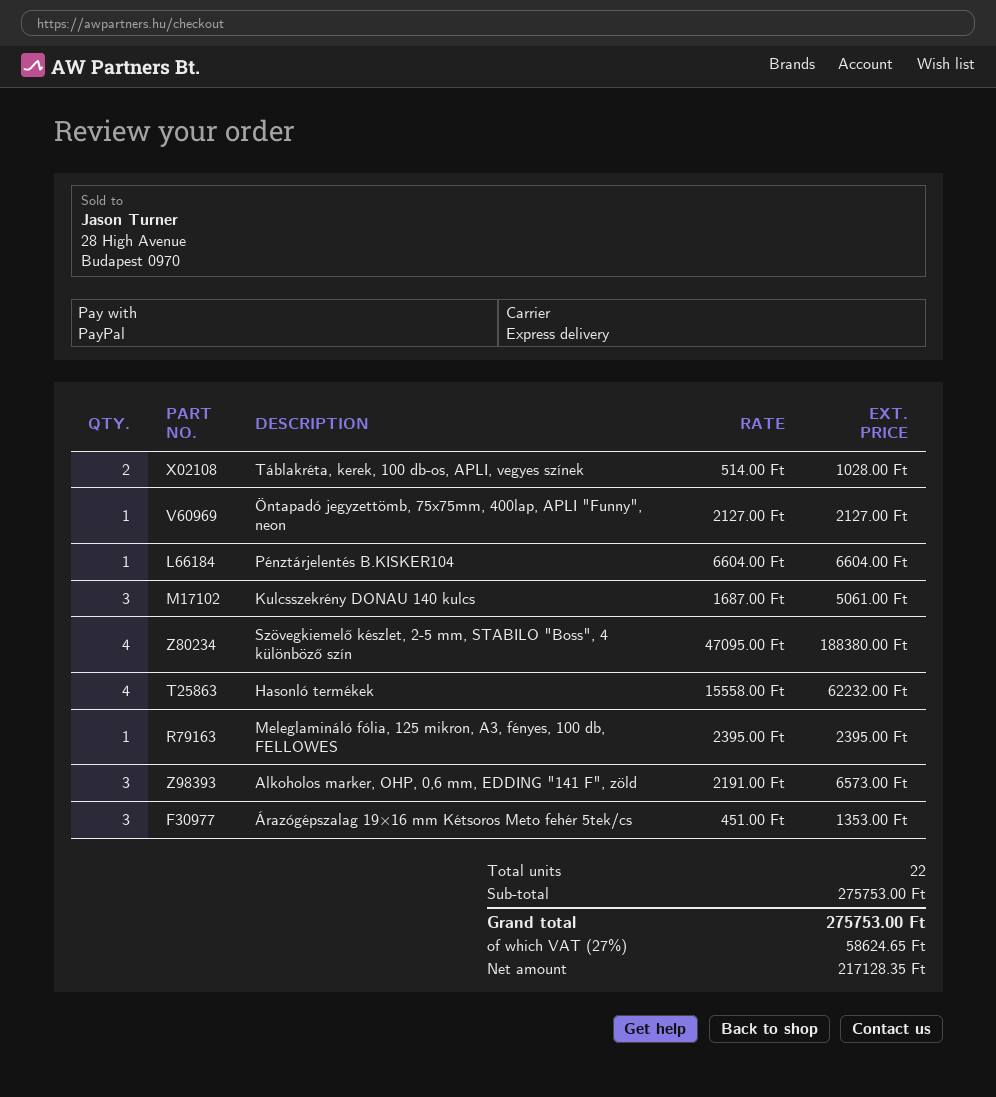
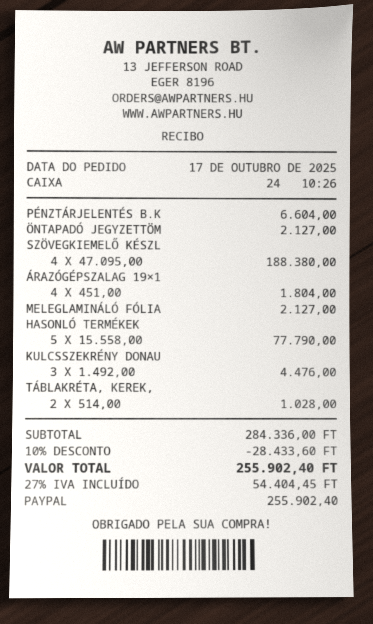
Kulcsszekrény DONAU 140 kulcs: 3 x 1687.00 = 5061.00 -> 3 x 1492.00 = 4476.00
Hasonló termékek: 4 x 15558.00 = 62232.00 -> 5 x 15558.00 = 77790.00
Meleglamináló fólia, 125 mikron, A3, fényes, 100 db, FELLOWES: 1 x 2395.00 = 2395.00 -> 1 x 2127.00 = 2127.00
Alkoholos marker, OHP, 0,6 mm, EDDING "141 F", zöld: 3 x 2191.00 = 6573.00 -> none
Árazógépszalag 19×16 mm Kétsoros Meto fehér 5tek/cs: 3 x 451.00 = 1353.00 -> 4 x 451.00 = 1804.00
subtotal: 275753.00 -> 284336.00
discount: none -> 10% = 28433.60
tax: 27% = 58624.65 -> 27% = 54404.45
total: 275753.00 -> 255902.40

